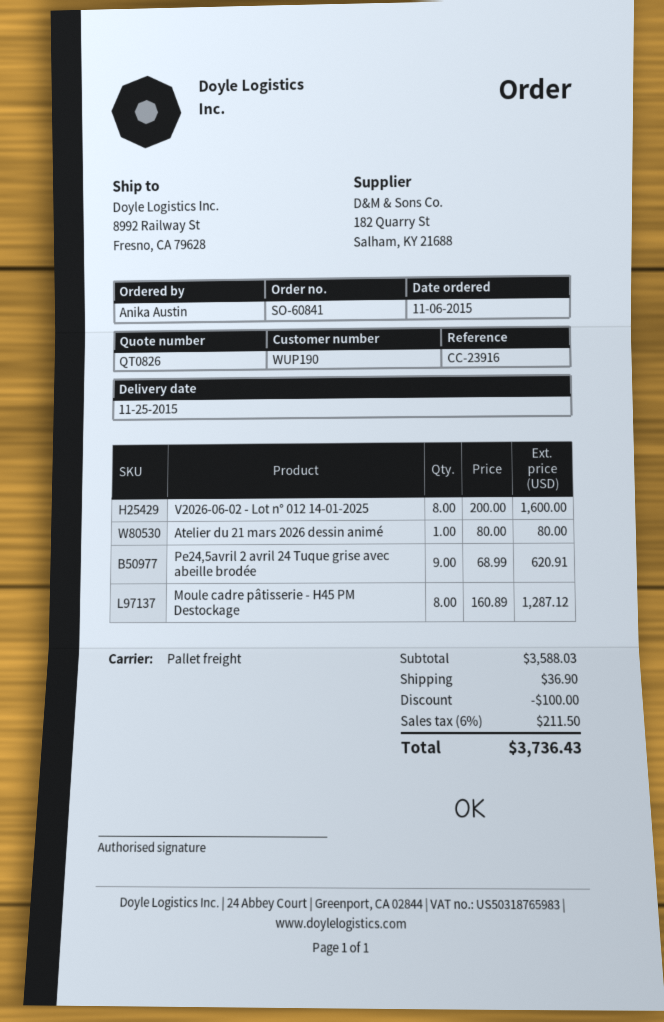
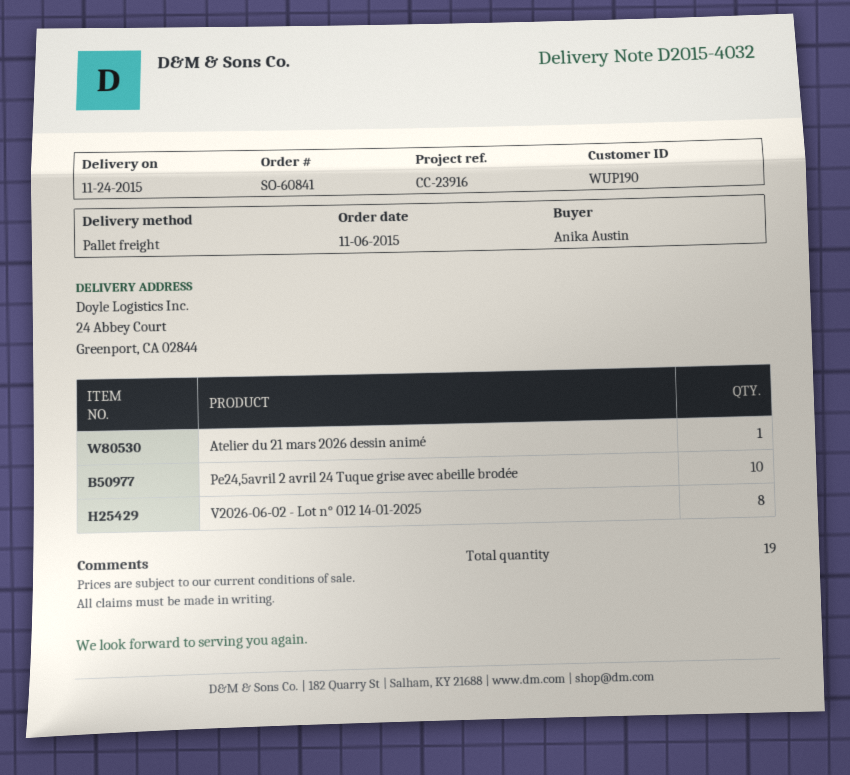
delivery date: 2015-11-25 -> 2015-11-24
ship to: 8992 Railway St, Fresno, CA 79628 -> 24 Abbey Court, Greenport, CA 02844
Pe24,5avril 2 avril 24 Tuque grise avec abeille brodée: 9 -> 10
Moule cadre pâtisserie - H45 PM Destockage: 8 -> none

